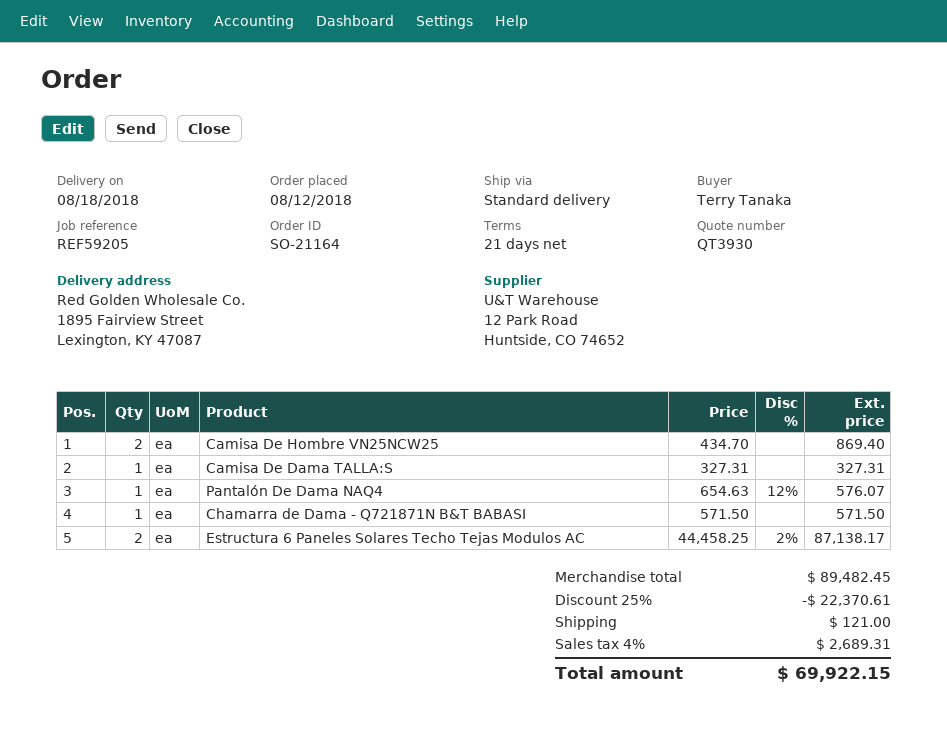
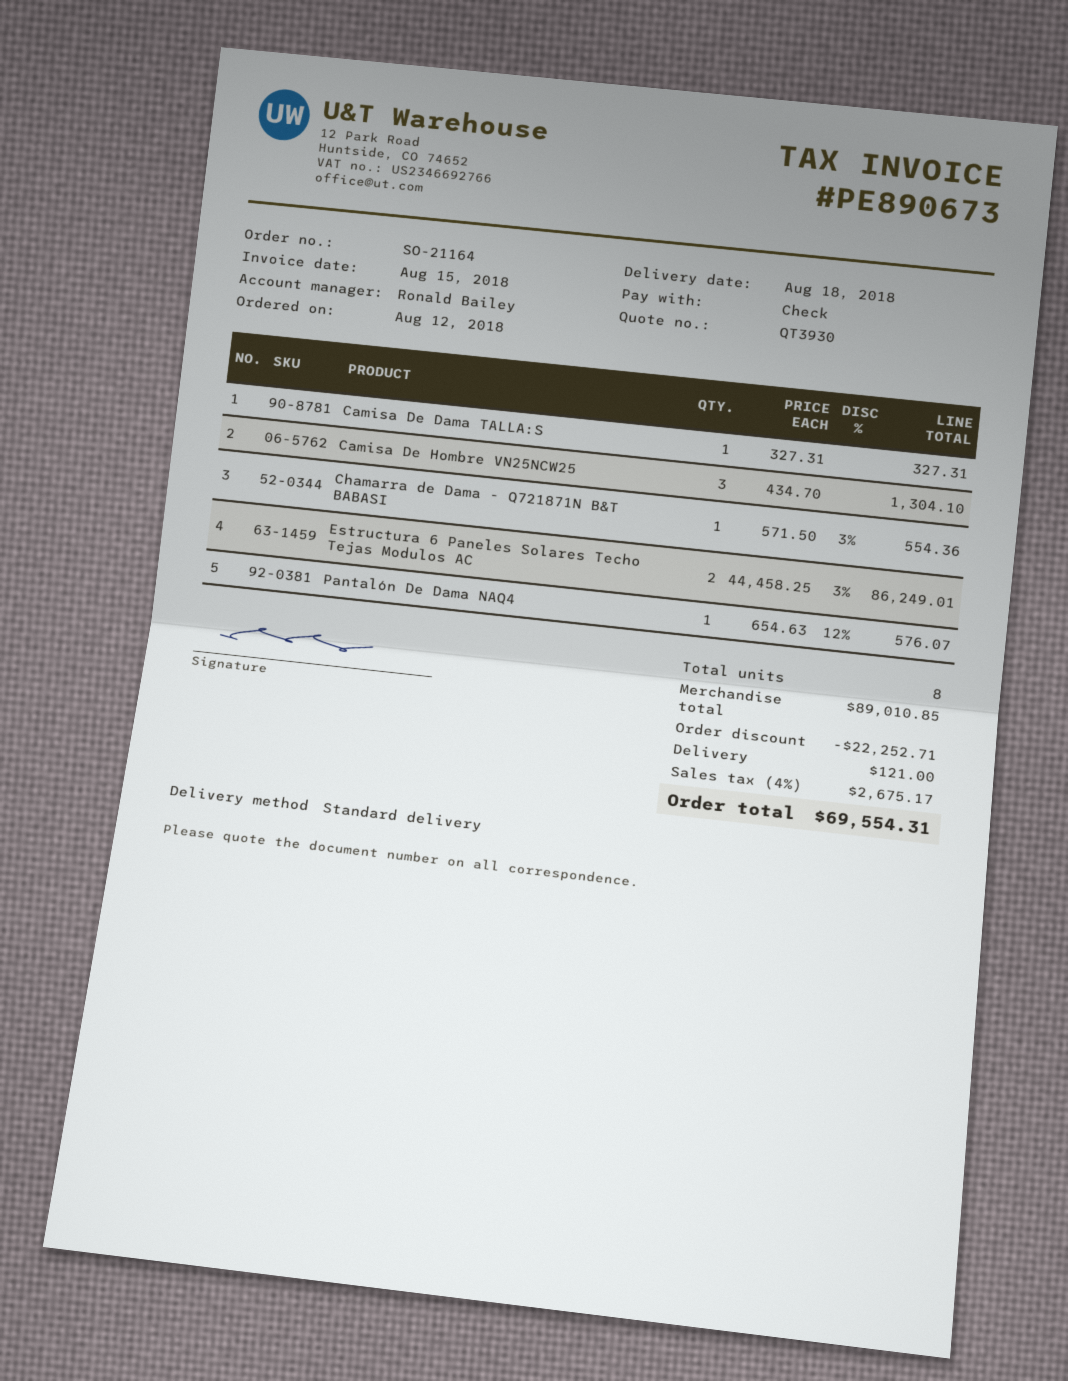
Camisa De Hombre VN25NCW25: 2 x 434.70 = 869.40 -> 3 x 434.70 = 1304.10
Chamarra de Dama - Q721871N B&T BABASI: 1 x 571.50 = 571.50 -> 1 x 571.50 - 3% = 554.36
Estructura 6 Paneles Solares Techo Tejas Modulos AC: 2 x 44458.25 - 2% = 87138.17 -> 2 x 44458.25 - 3% = 86249.01
subtotal: 89482.45 -> 89010.85
discount: 22370.61 -> 22252.71
tax: 4% = 2689.31 -> 4% = 2675.17
total: 69922.15 -> 69554.31

